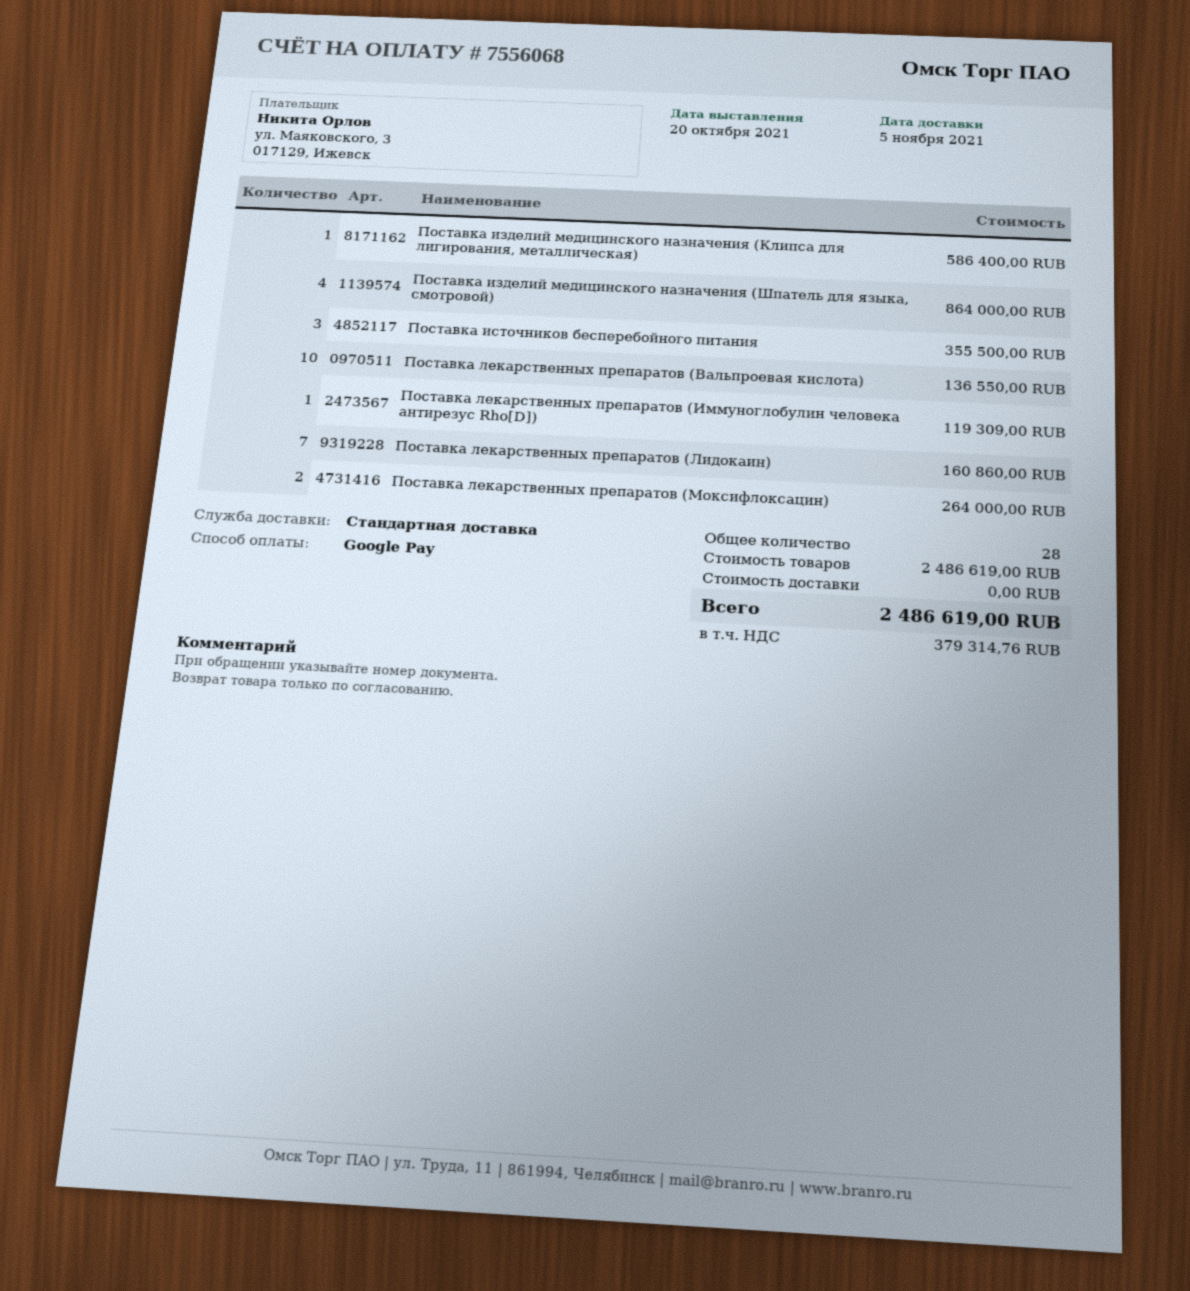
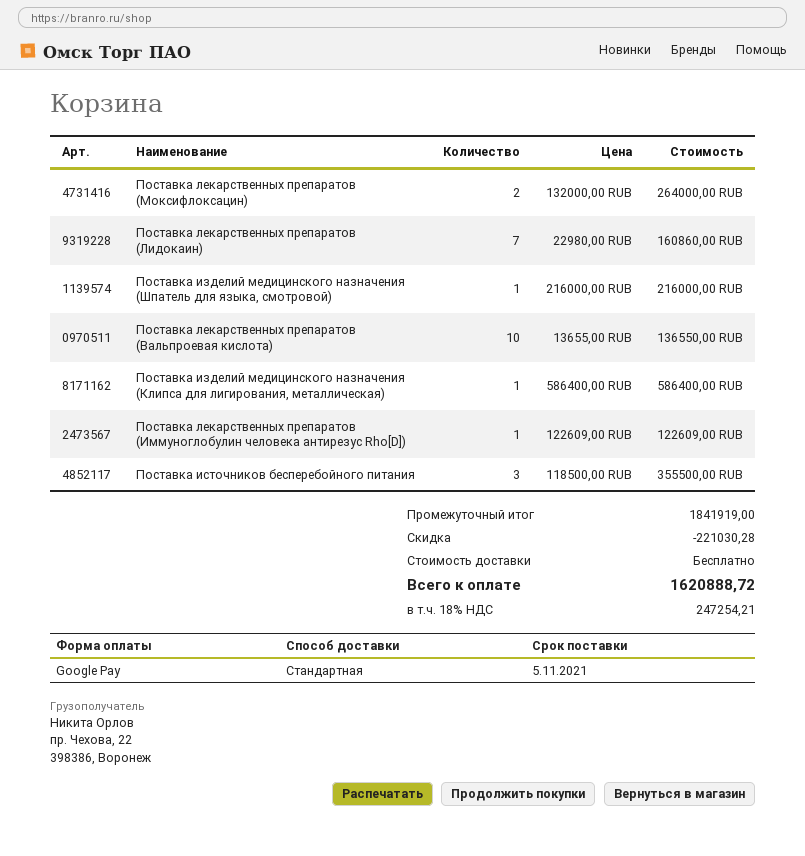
Поставка изделий медицинского назначения (Шпатель для языка, смотровой): 4 for 864000.00 -> 1 for 216000.00
Поставка лекарственных препаратов (Иммуноглобулин человека антирезус Rho[D]): 1 for 119309.00 -> 1 for 122609.00
subtotal: 2486619.00 -> 1841919.00
discount: none -> 221030.28
tax: 379314.76 -> 247254.21
total: 2486619.00 -> 1620888.72

